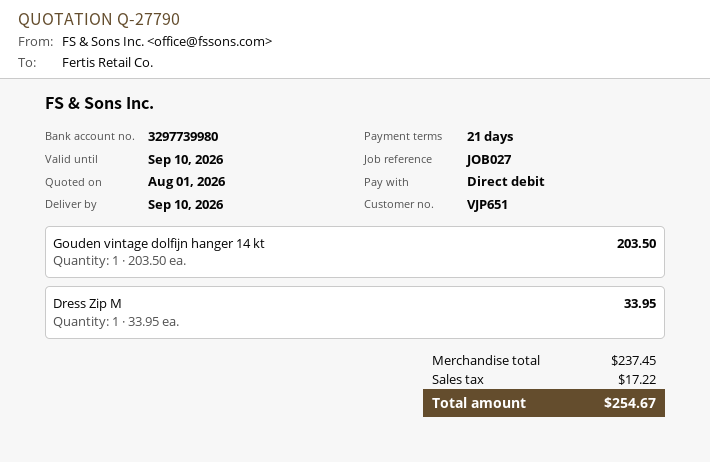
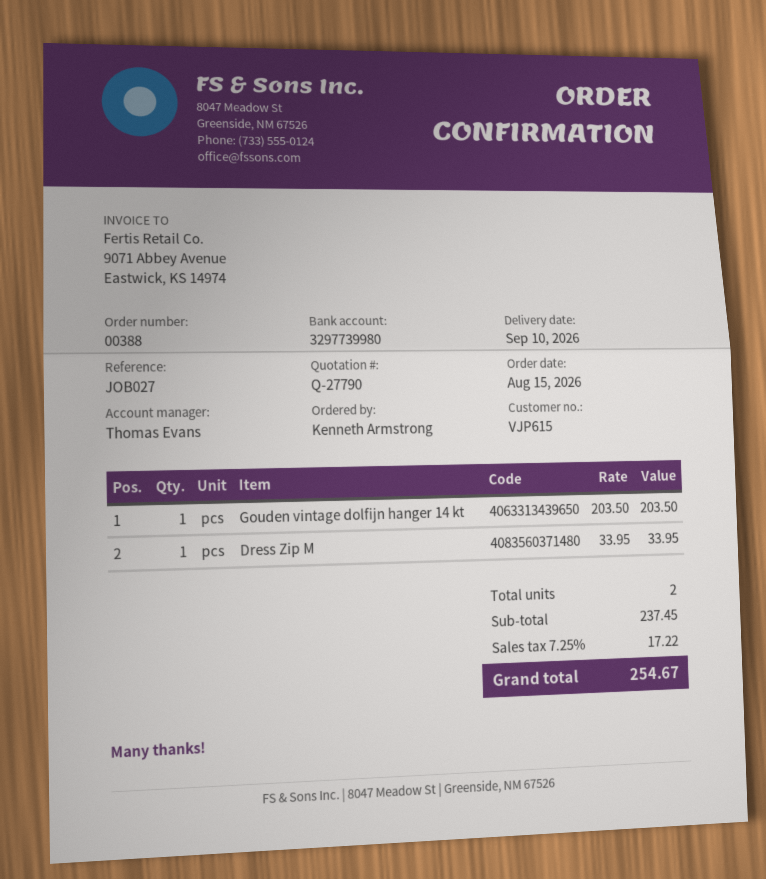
customer number: VJP651 -> VJP615

